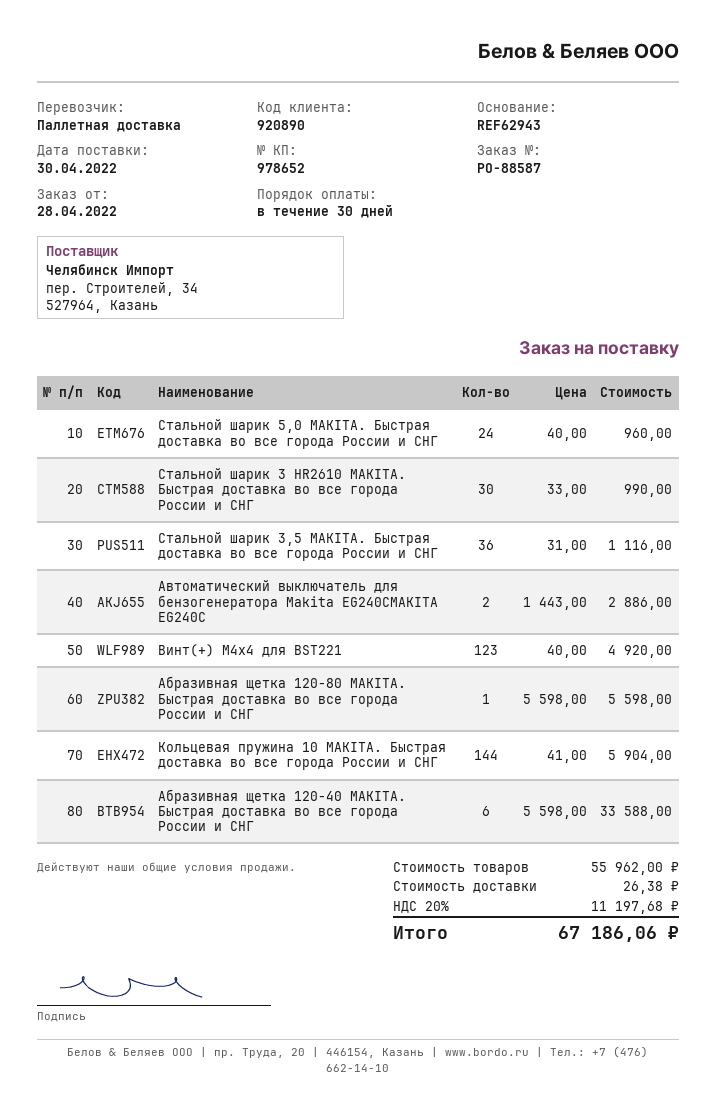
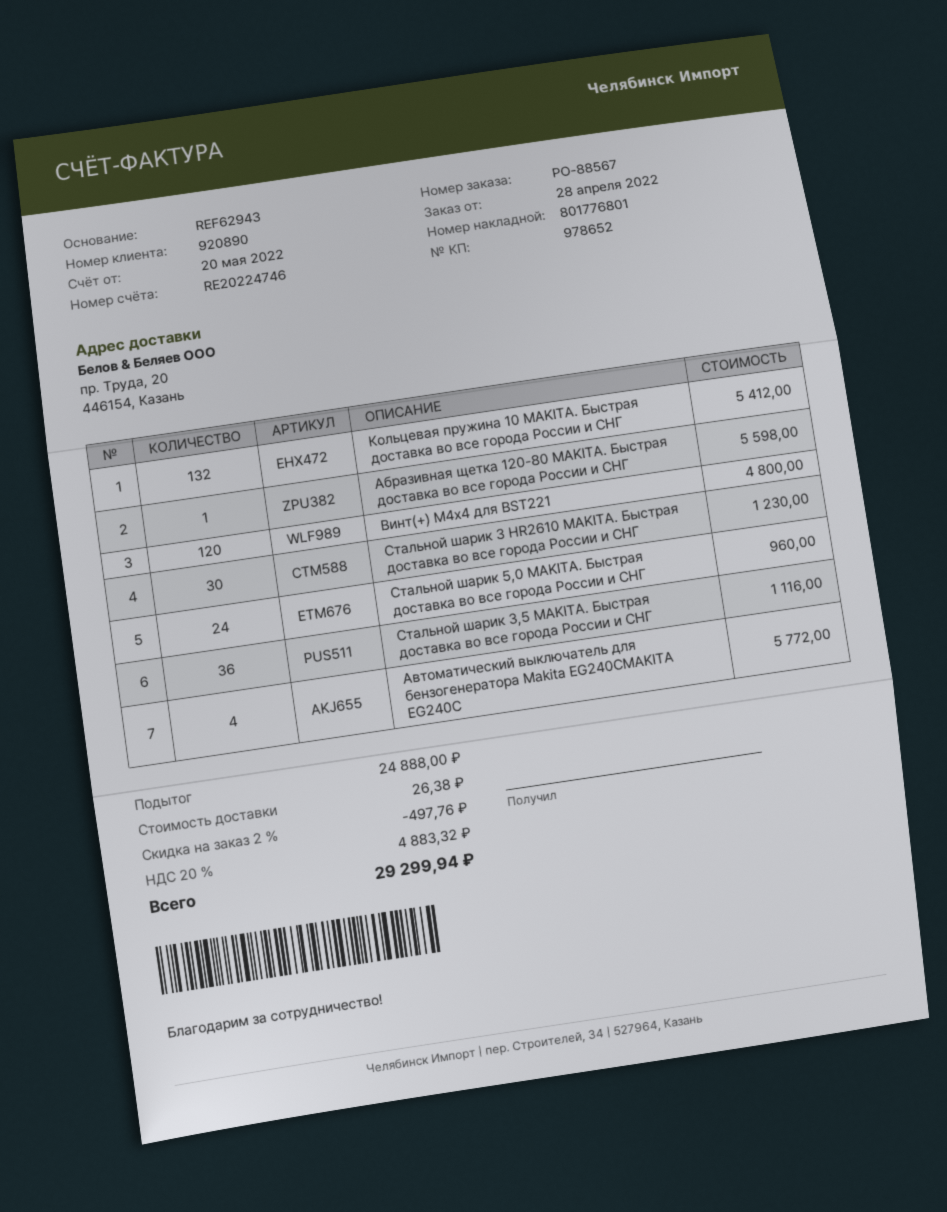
order number: PO-88587 -> PO-88567
Стальной шарик 3 HR2610 MAKITA. Быстрая доставка во все города России и СНГ: 30 for 990.00 -> 30 for 1230.00
Автоматический выключатель для бензогенератора Makita EG240CMAKITA EG240C: 2 for 2886.00 -> 4 for 5772.00
Винт(+) M4x4 для BST221: 123 for 4920.00 -> 120 for 4800.00
Кольцевая пружина 10 MAKITA. Быстрая доставка во все города России и СНГ: 144 for 5904.00 -> 132 for 5412.00
Абразивная щетка 120-40 MAKITA. Быстрая доставка во все города России и СНГ: 6 for 33588.00 -> none
subtotal: 55962.00 -> 24888.00
discount: none -> 2% = 497.76
tax: 20% = 11197.68 -> 20% = 4883.32
total: 67186.06 -> 29299.94

